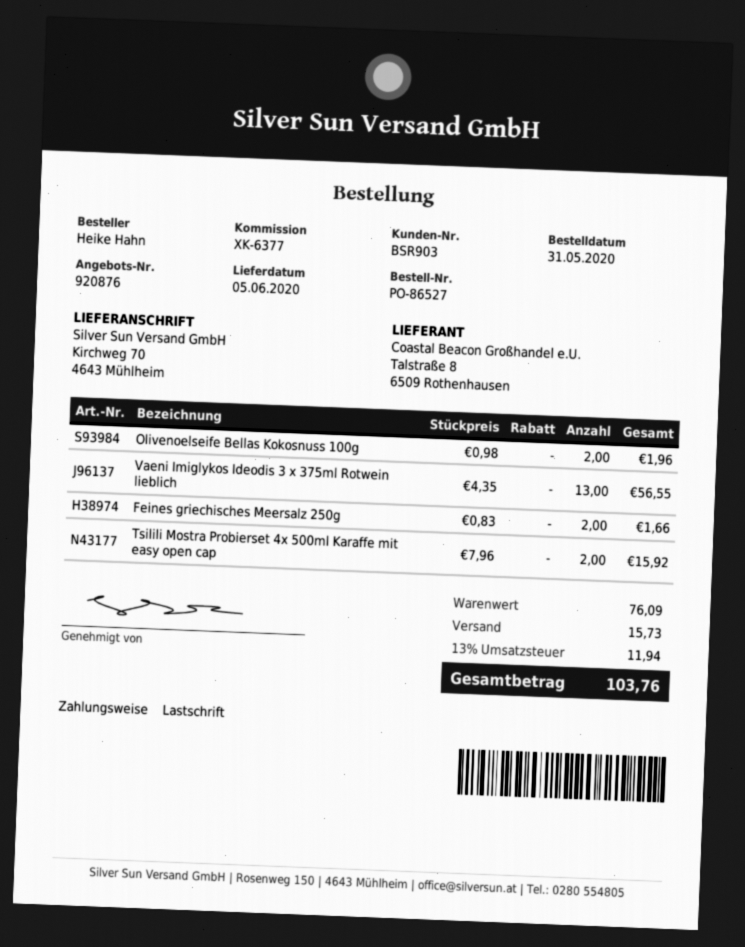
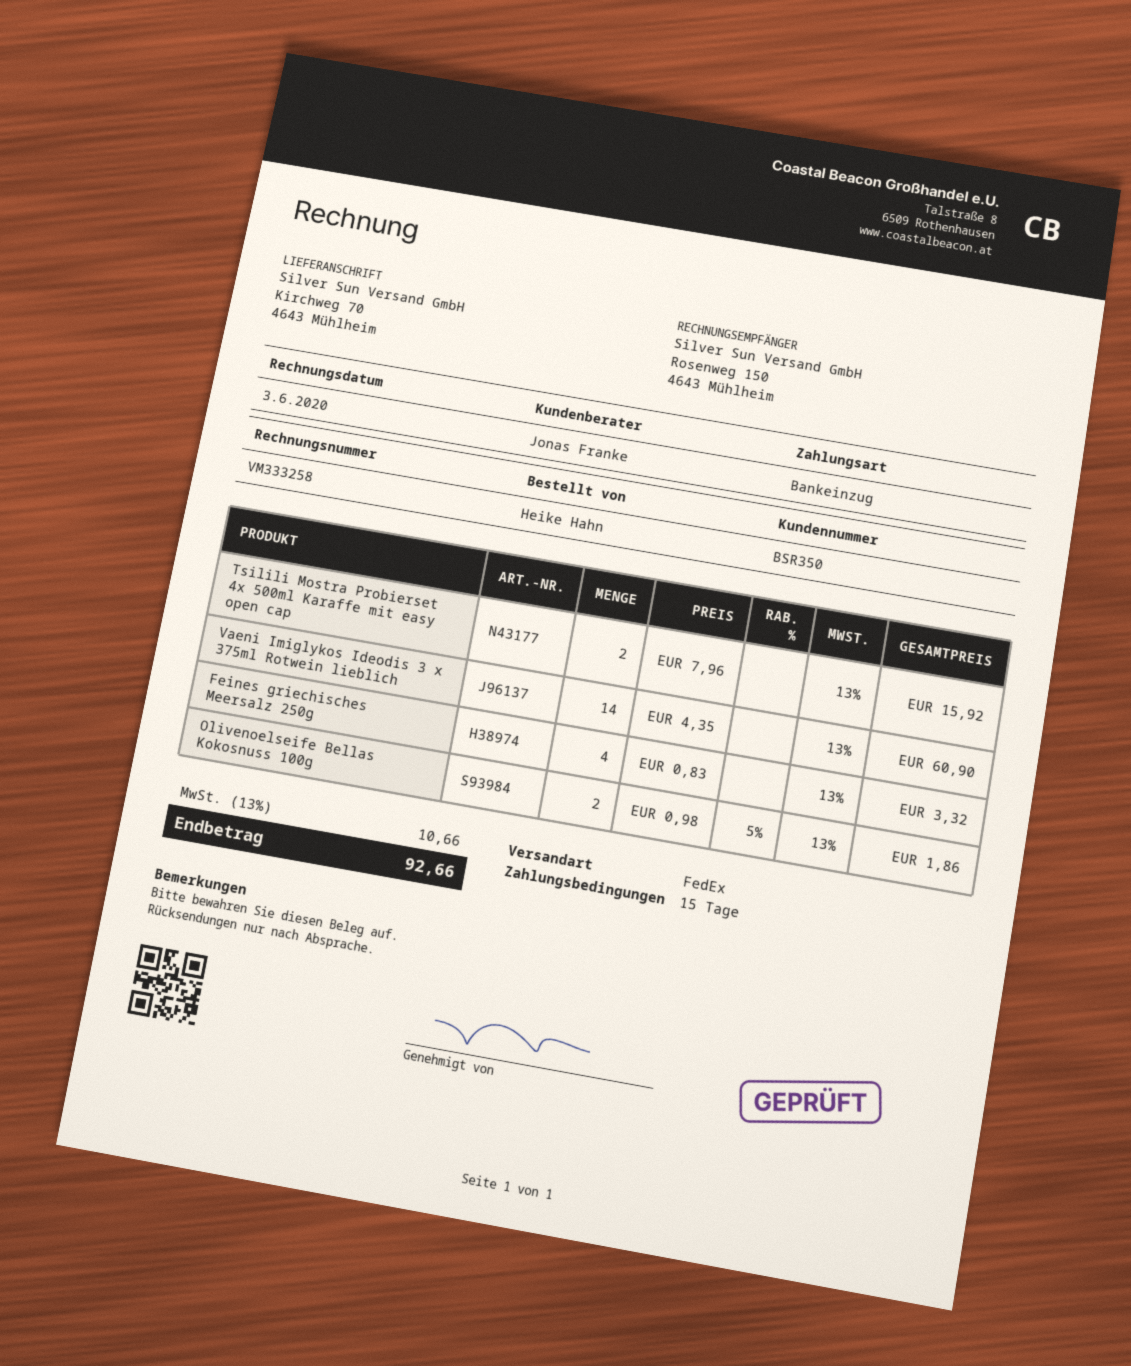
customer number: BSR903 -> BSR350
Olivenoelseife Bellas Kokosnuss 100g: 2 x 0.98 = 1.96 -> 2 x 0.98 - 5% = 1.86
Vaeni Imiglykos Ideodis 3 x 375ml Rotwein lieblich: 13 x 4.35 = 56.55 -> 14 x 4.35 = 60.90
Feines griechisches Meersalz 250g: 2 x 0.83 = 1.66 -> 4 x 0.83 = 3.32
shipping: 15.73 -> none
tax: 13% = 11.94 -> 13% = 10.66
total: 103.76 -> 92.66

